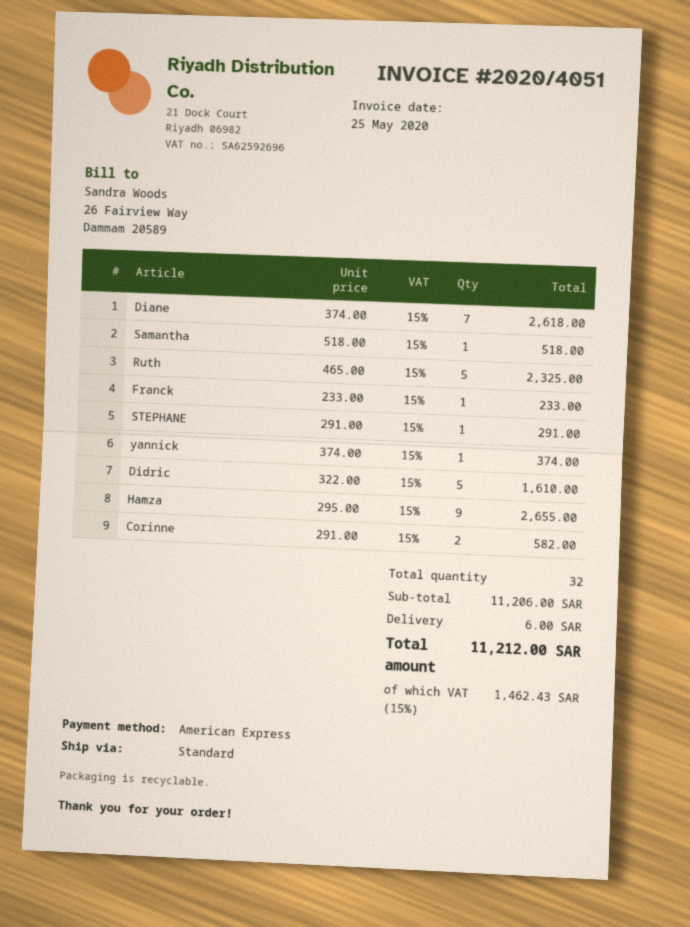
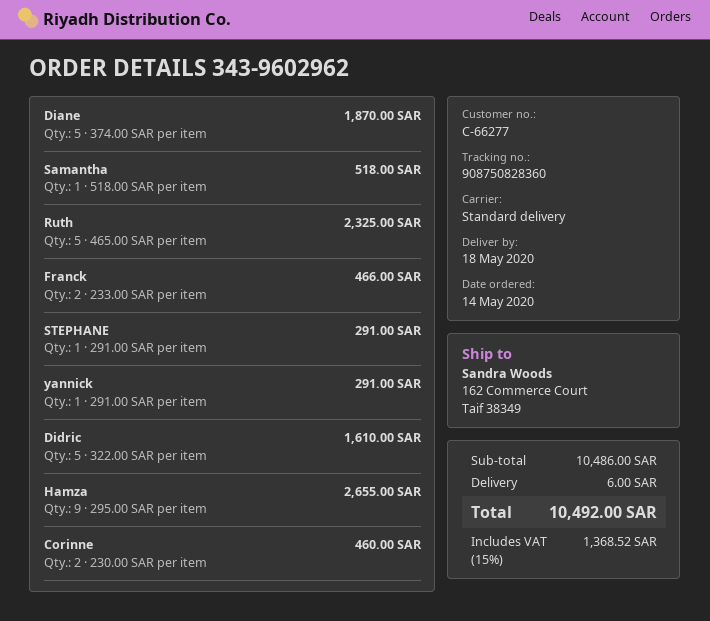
Diane: 7 x 374.00 = 2618.00 -> 5 x 374.00 = 1870.00
Franck: 1 x 233.00 = 233.00 -> 2 x 233.00 = 466.00
yannick: 1 x 374.00 = 374.00 -> 1 x 291.00 = 291.00
Corinne: 2 x 291.00 = 582.00 -> 2 x 230.00 = 460.00
subtotal: 11206.00 -> 10486.00
tax: 15% = 1462.43 -> 15% = 1368.52
total: 11212.00 -> 10492.00

